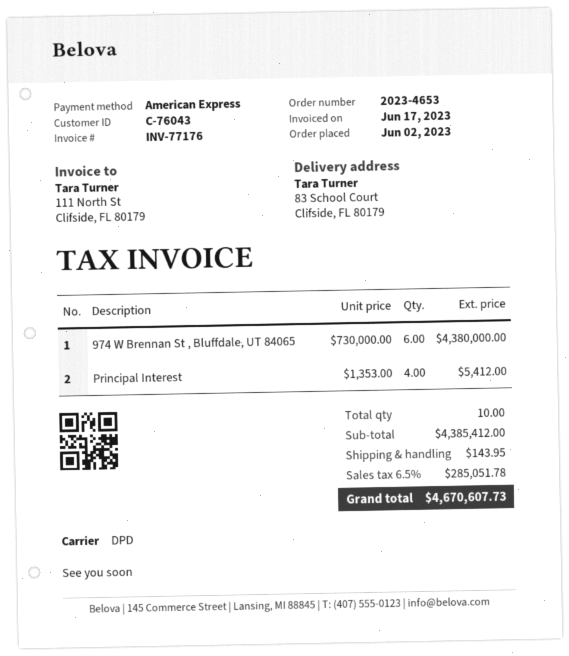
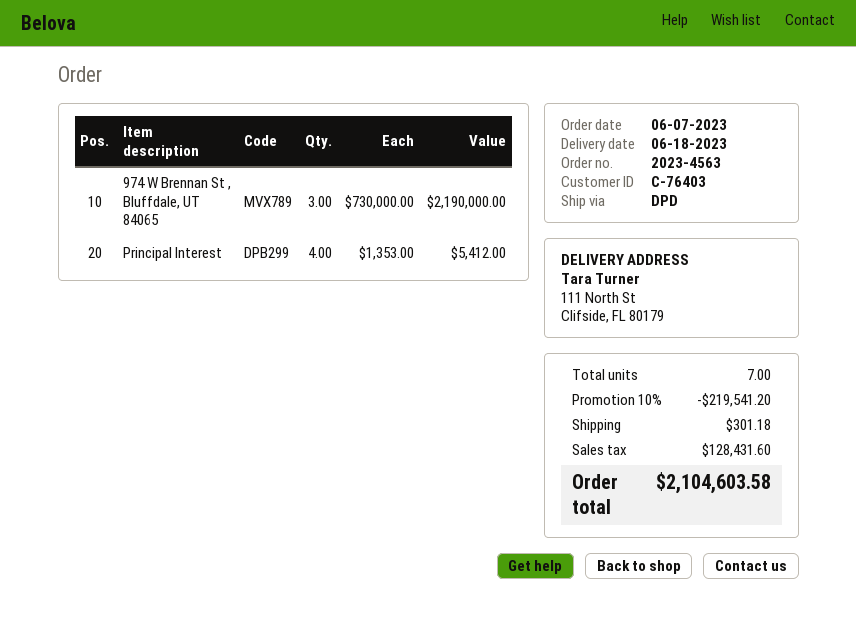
order number: 2023-4653 -> 2023-4563
order date: 2023-06-02 -> 2023-06-07
customer number: C-76043 -> C-76403
ship to: 83 School Court, Clifside, FL 80179 -> 111 North St, Clifside, FL 80179
974 W Brennan St , Bluffdale, UT 84065: 6 x 730000.00 = 4380000.00 -> 3 x 730000.00 = 2190000.00
total quantity: 10 -> 7
discount: none -> 10% = 219541.20
shipping: 143.95 -> 301.18
tax: 285051.78 -> 128431.60
total: 4670607.73 -> 2104603.58

